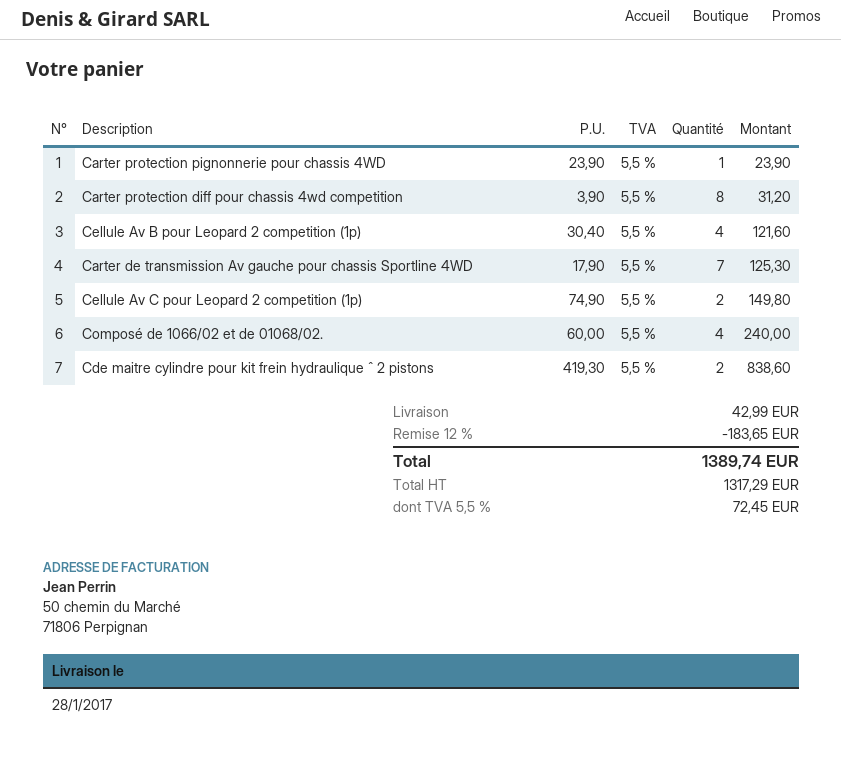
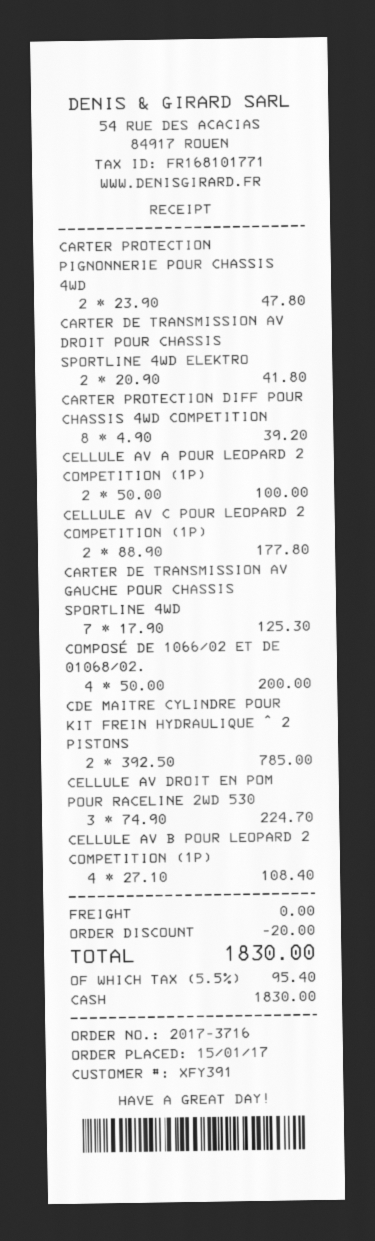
Carter protection pignonnerie pour chassis 4WD: 1 x 23.90 = 23.90 -> 2 x 23.90 = 47.80
Carter protection diff pour chassis 4wd competition: 8 x 3.90 = 31.20 -> 8 x 4.90 = 39.20
Cellule Av B pour Leopard 2 competition (1p): 4 x 30.40 = 121.60 -> 4 x 27.10 = 108.40
Cellule Av C pour Leopard 2 competition (1p): 2 x 74.90 = 149.80 -> 2 x 88.90 = 177.80
Composé de 1066/02 et de 01068/02.: 4 x 60.00 = 240.00 -> 4 x 50.00 = 200.00
Cde maitre cylindre pour kit frein hydraulique ˆ 2 pistons: 2 x 419.30 = 838.60 -> 2 x 392.50 = 785.00
CARTER DE TRANSMISSION AV DROIT POUR CHASSIS SPORTLINE 4WD ELEKTRO: none -> 2 x 20.90 = 41.80
CELLULE AV A POUR LEOPARD 2 COMPETITION (1P): none -> 2 x 50.00 = 100.00
CELLULE AV DROIT EN POM POUR RACELINE 2WD 530: none -> 3 x 74.90 = 224.70
discount: 183.65 -> 20.00
shipping: 42.99 -> 0.00
tax: 5.5% = 72.45 -> 5.5% = 95.40
total: 1389.74 -> 1830.00

